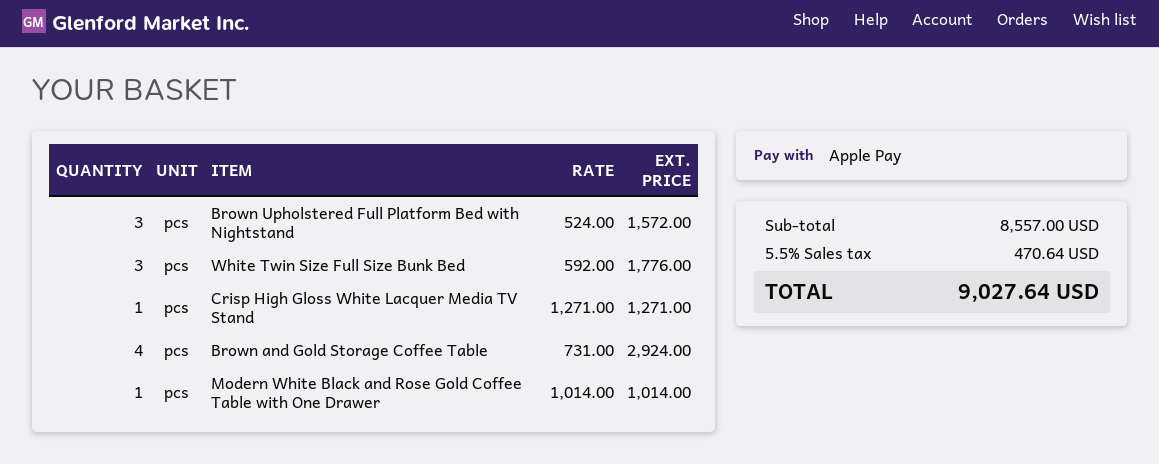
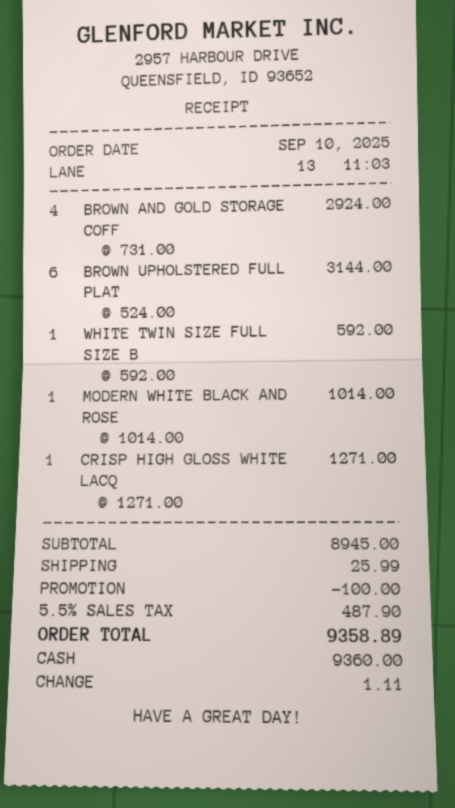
payment method: Apple Pay -> cash
Brown Upholstered Full Platform Bed with Nightstand: 3 x 524.00 = 1572.00 -> 6 x 524.00 = 3144.00
White Twin Size Full Size Bunk Bed: 3 x 592.00 = 1776.00 -> 1 x 592.00 = 592.00
subtotal: 8557.00 -> 8945.00
discount: none -> 100.00
shipping: none -> 25.99
tax: 5.5% = 470.64 -> 5.5% = 487.90
total: 9027.64 -> 9358.89

